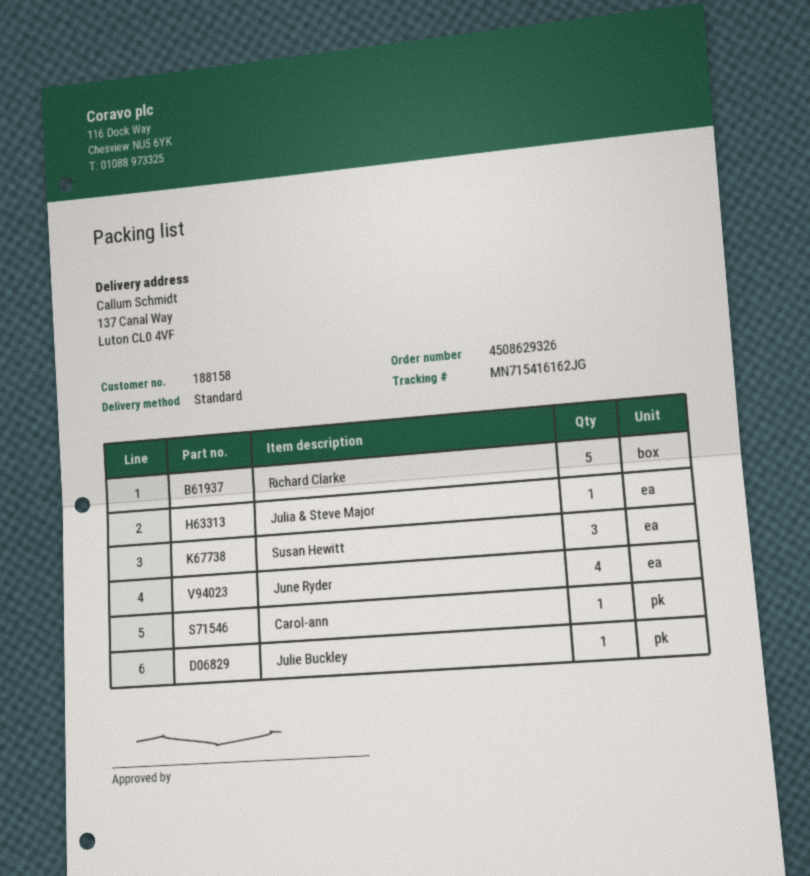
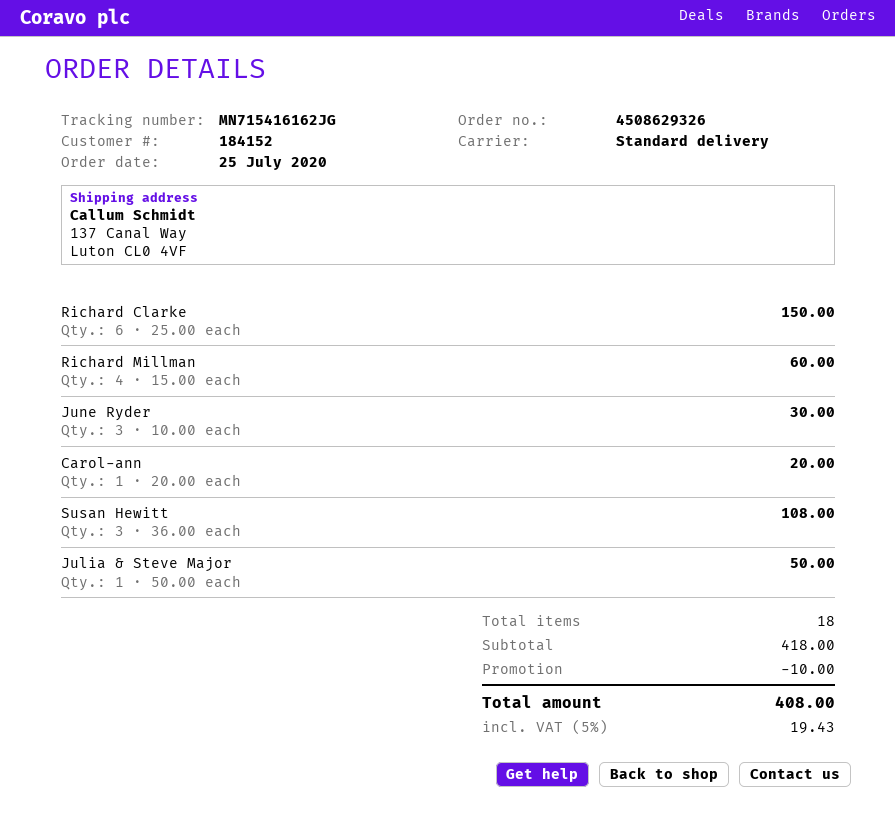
customer number: 188158 -> 184152
Richard Clarke: 5 -> 6
June Ryder: 4 -> 3
Julie Buckley: 1 -> none
Richard Millman: none -> 4

